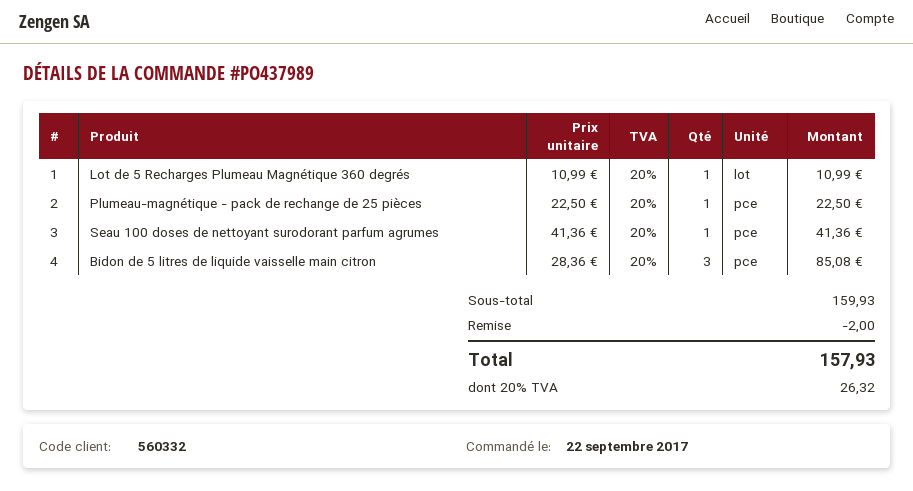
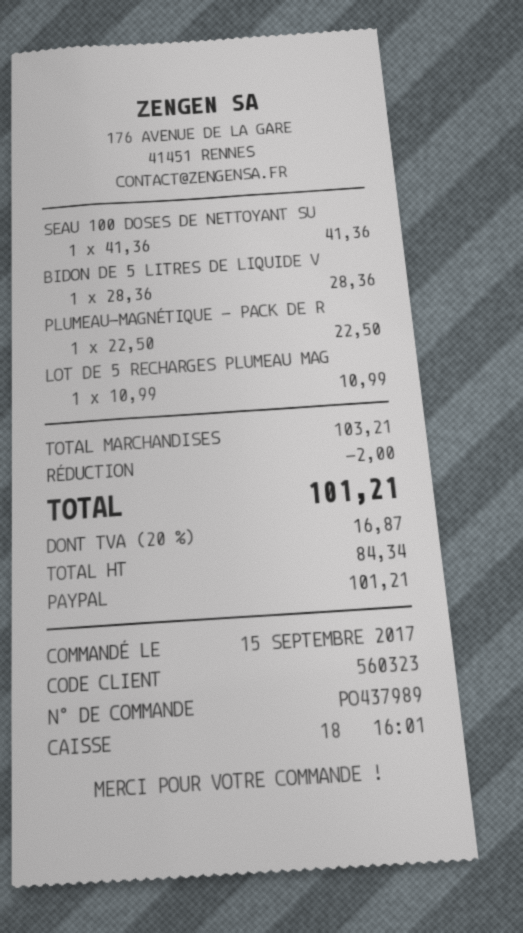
order date: 2017-09-22 -> 2017-09-15
customer number: 560332 -> 560323
Bidon de 5 litres de liquide vaisselle main citron: 3 x 28.36 = 85.08 -> 1 x 28.36 = 28.36
subtotal: 159.93 -> 103.21
tax: 20% = 26.32 -> 20% = 16.87
total: 157.93 -> 101.21

